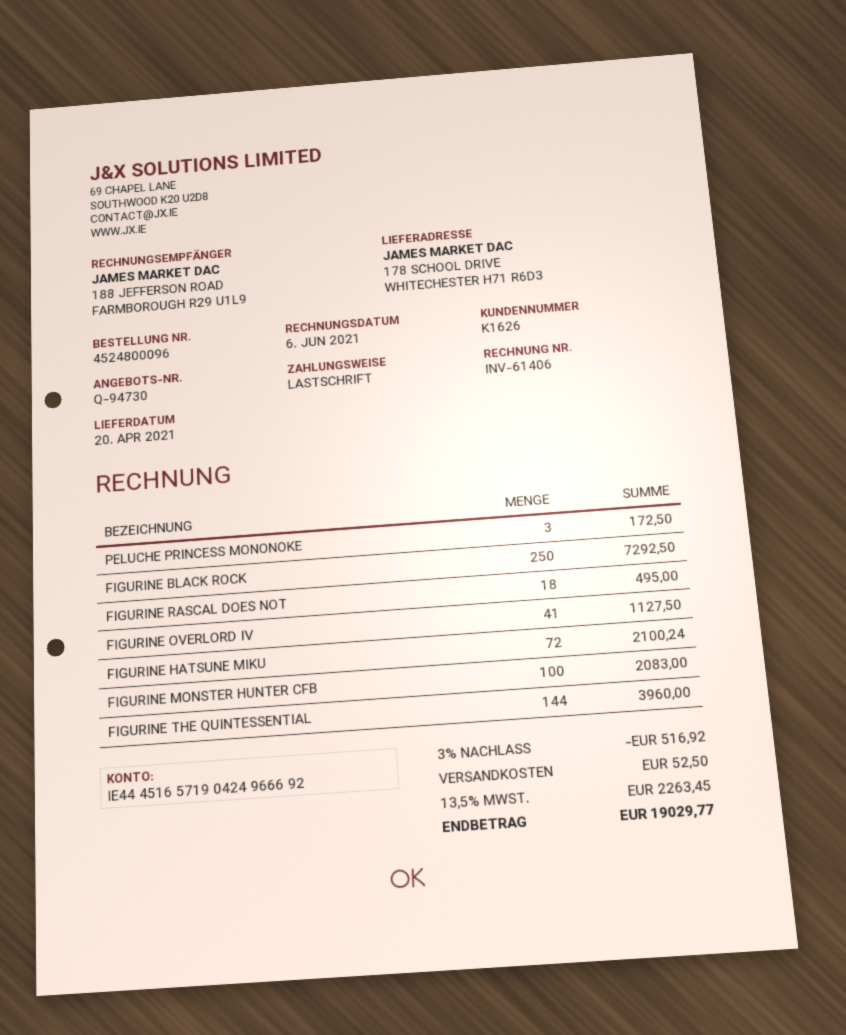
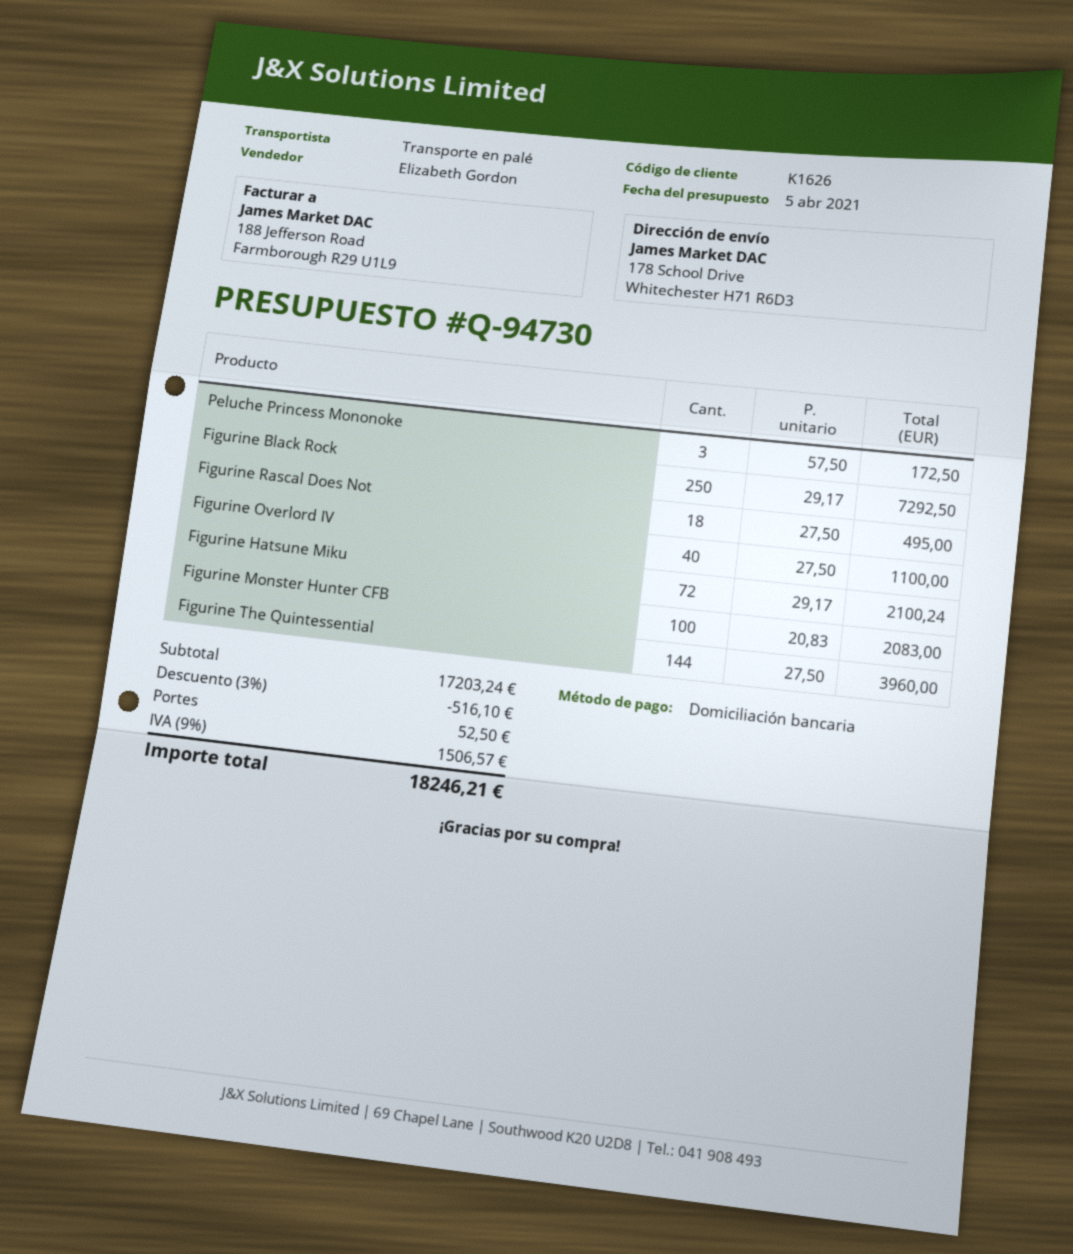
FIGURINE OVERLORD IV: 41 for 1127.50 -> 40 for 1100.00
discount: 3% = 516.92 -> 3% = 516.10
tax: 13.5% = 2263.45 -> 9% = 1506.57
total: 19029.77 -> 18246.21

